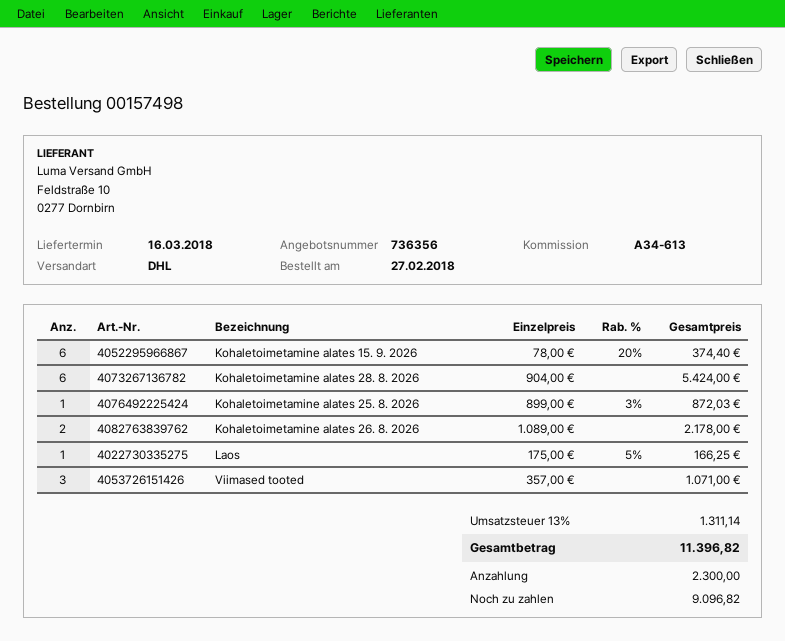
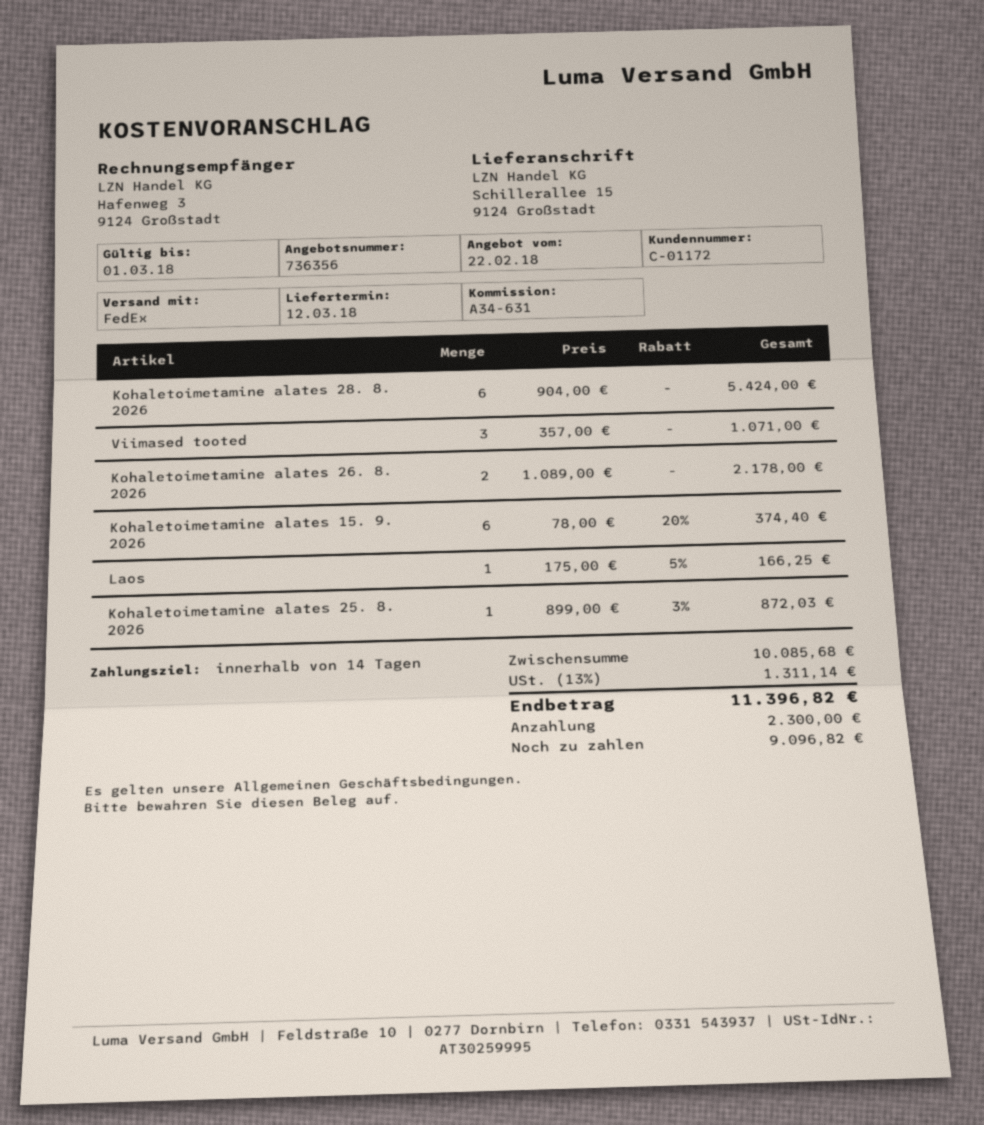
delivery date: 2018-03-16 -> 2018-03-12
reference: A34-613 -> A34-631
shipping method: DHL -> FedEx

